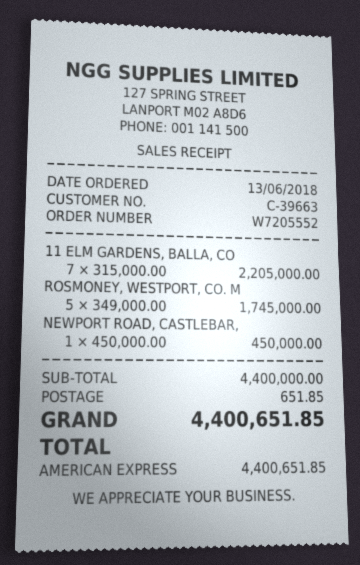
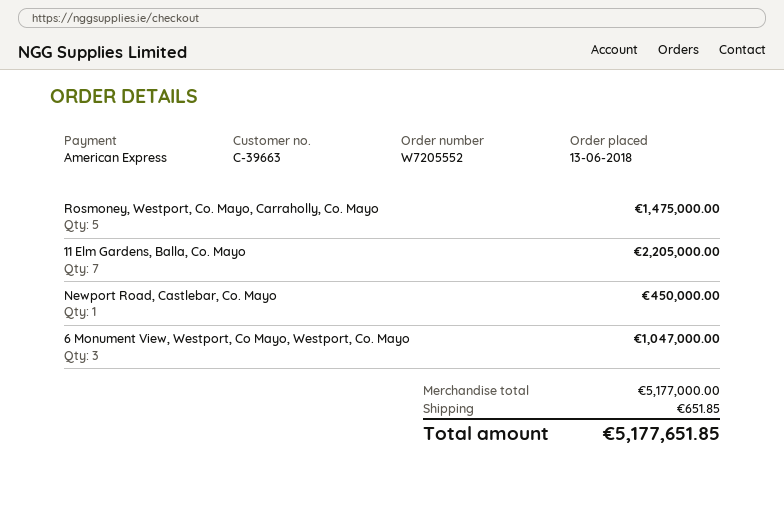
ROSMONEY, WESTPORT, CO. M: 5 for 1745000.00 -> 5 for 1475000.00
6 Monument View, Westport, Co Mayo, Westport, Co. Mayo: none -> 3 for 1047000.00
subtotal: 4400000.00 -> 5177000.00
total: 4400651.85 -> 5177651.85

